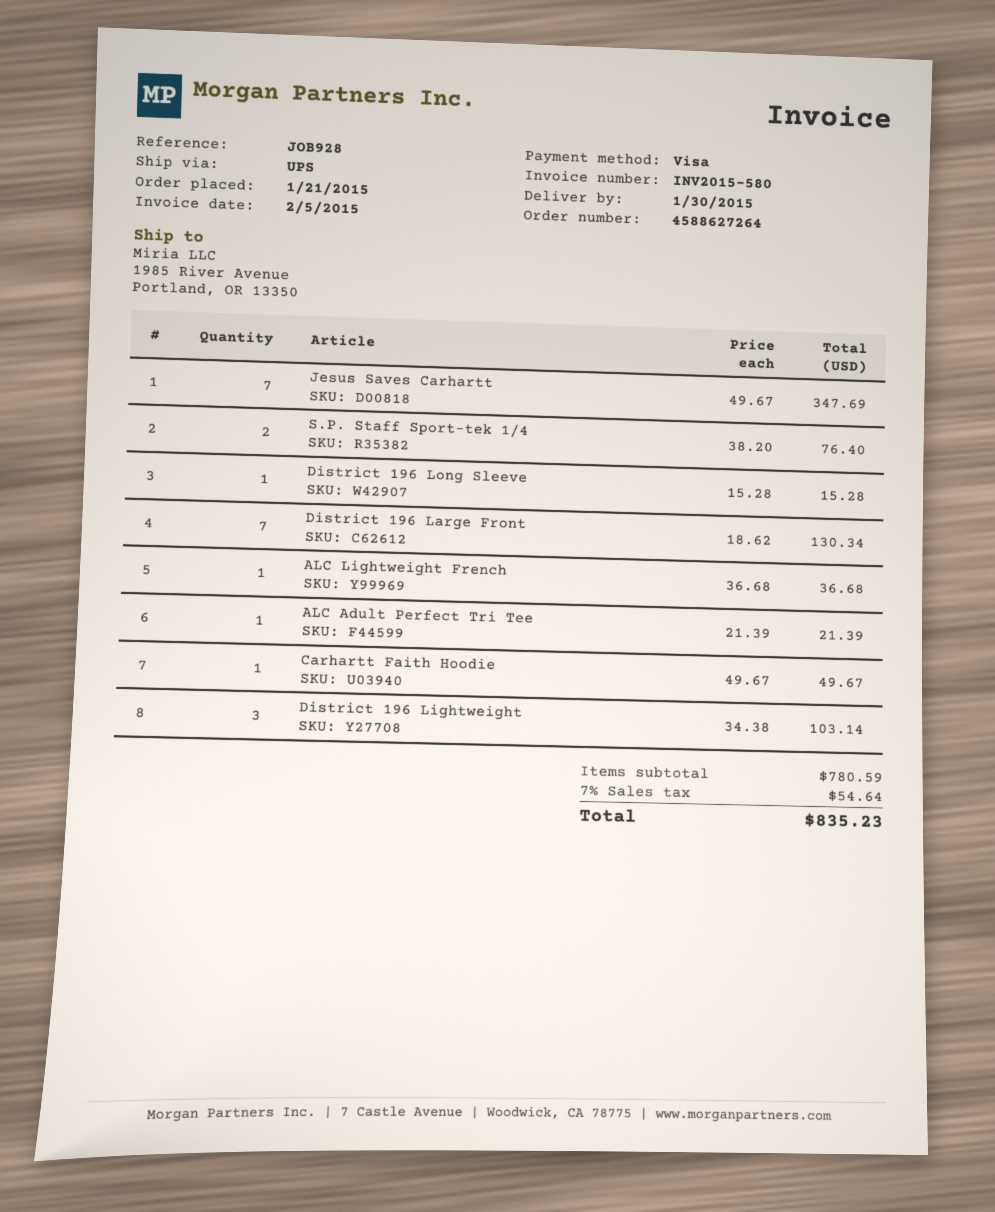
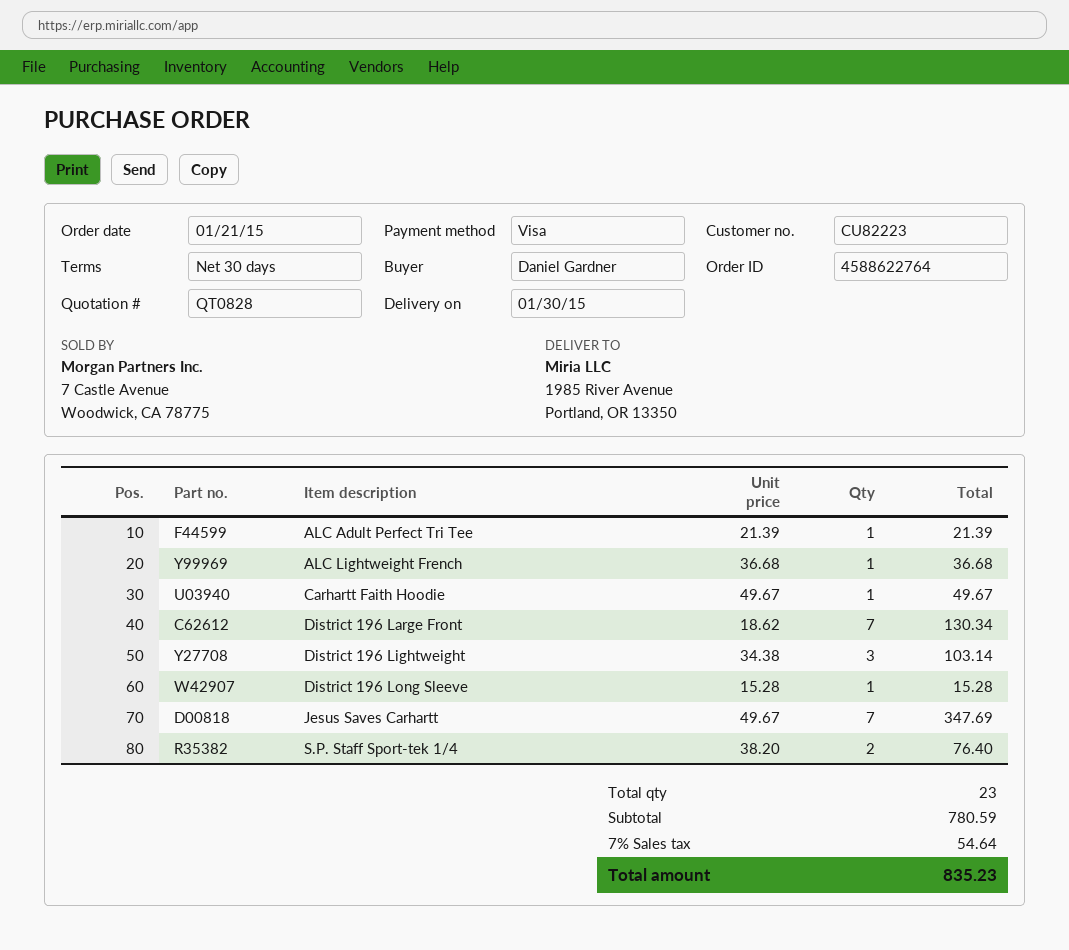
order number: 4588627264 -> 4588622764

